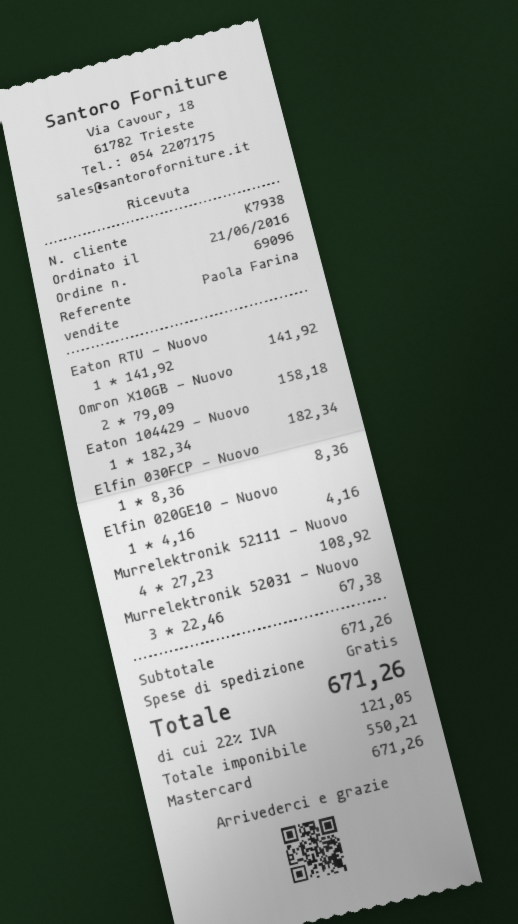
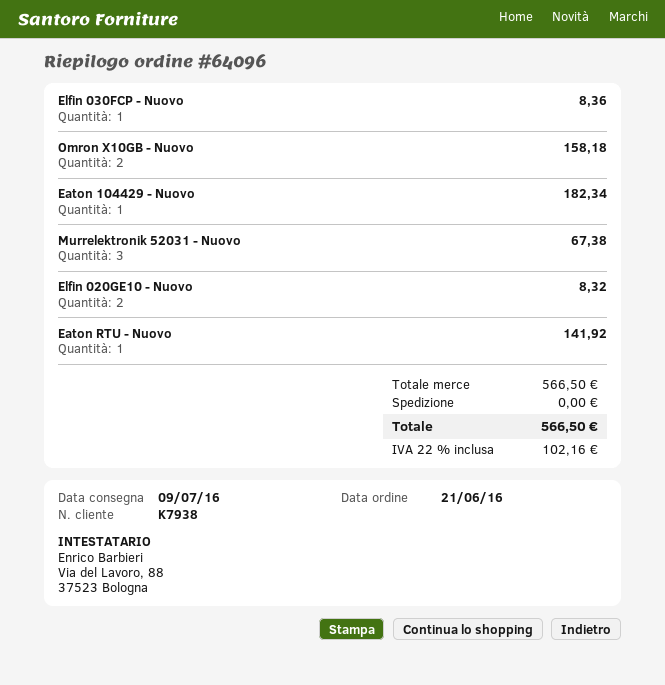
order number: 69096 -> 64096
Elfin 020GE10 - Nuovo: 1 for 4.16 -> 2 for 8.32
Murrelektronik 52111 - Nuovo: 4 for 108.92 -> none
subtotal: 671.26 -> 566.50
tax: 22% = 121.05 -> 22% = 102.16
total: 671.26 -> 566.50

